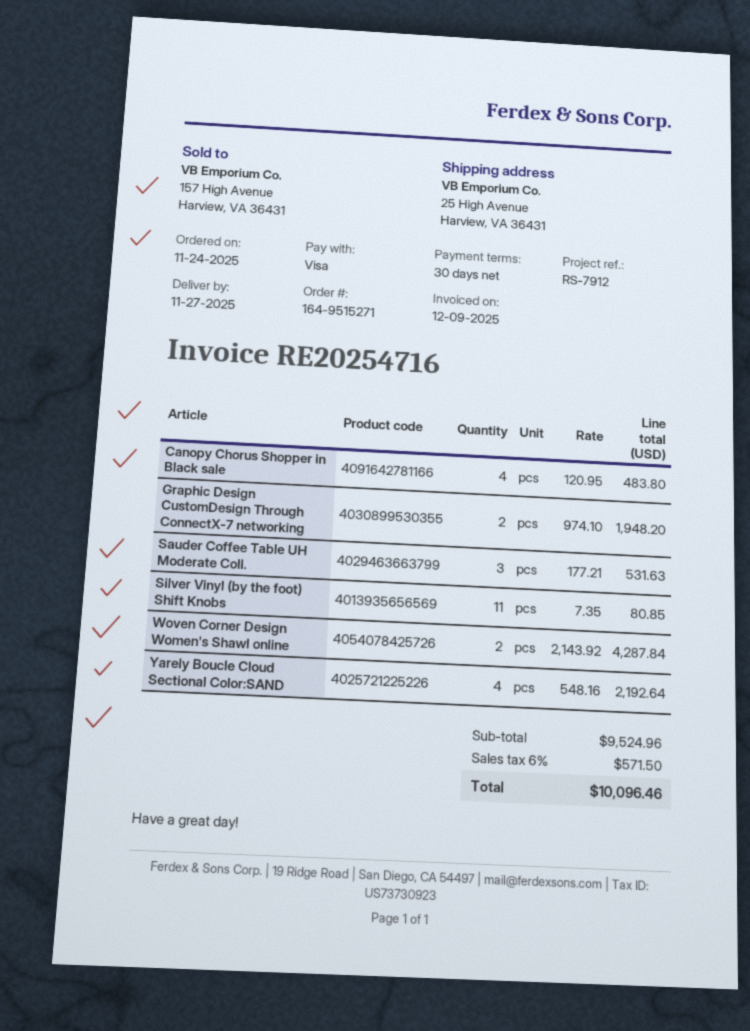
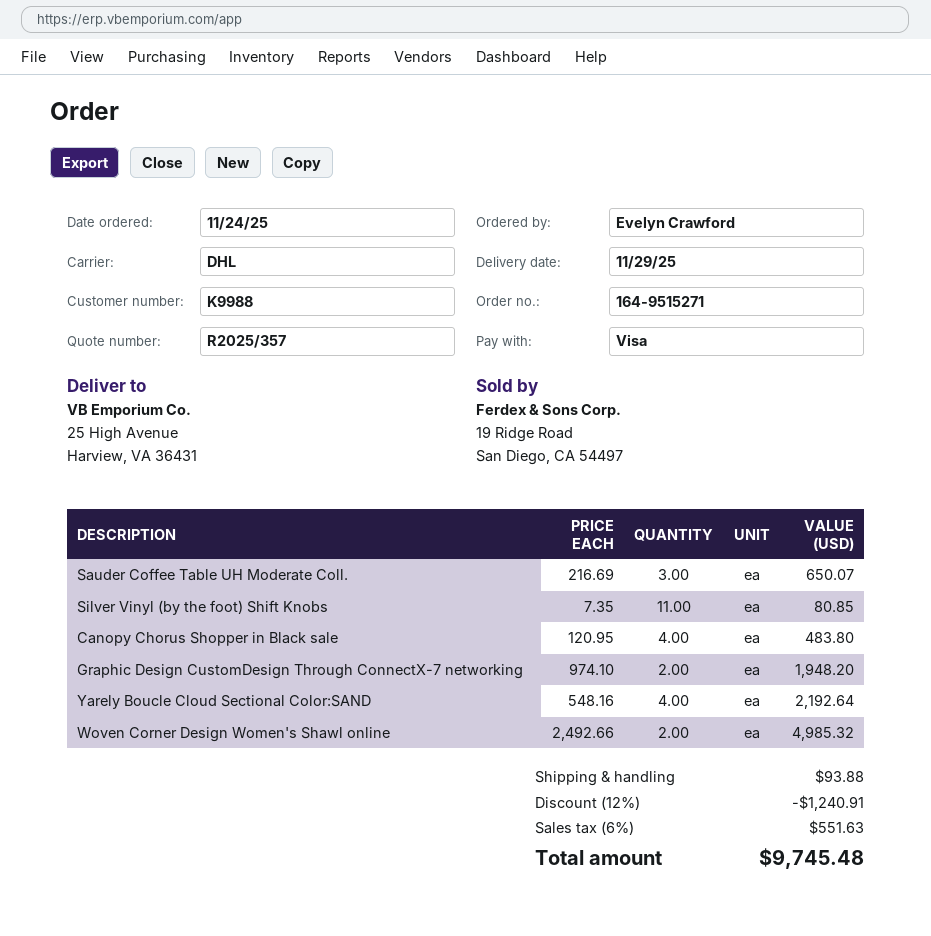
delivery date: 2025-11-27 -> 2025-11-29
Sauder Coffee Table UH Moderate Coll.: 3 x 177.21 = 531.63 -> 3 x 216.69 = 650.07
Woven Corner Design Women's Shawl online: 2 x 2143.92 = 4287.84 -> 2 x 2492.66 = 4985.32
discount: none -> 12% = 1240.91
shipping: none -> 93.88
tax: 6% = 571.50 -> 6% = 551.63
total: 10096.46 -> 9745.48

